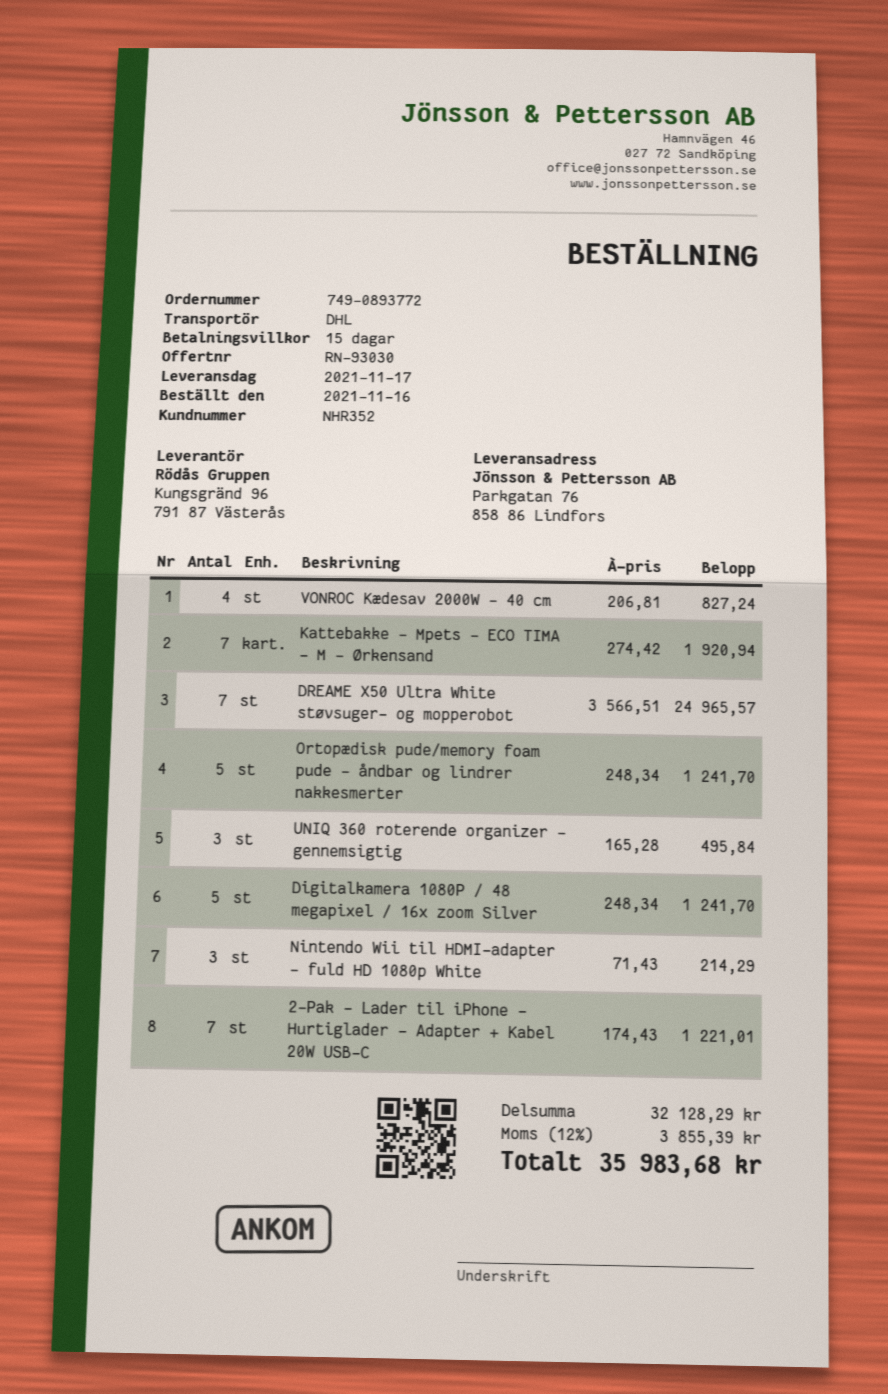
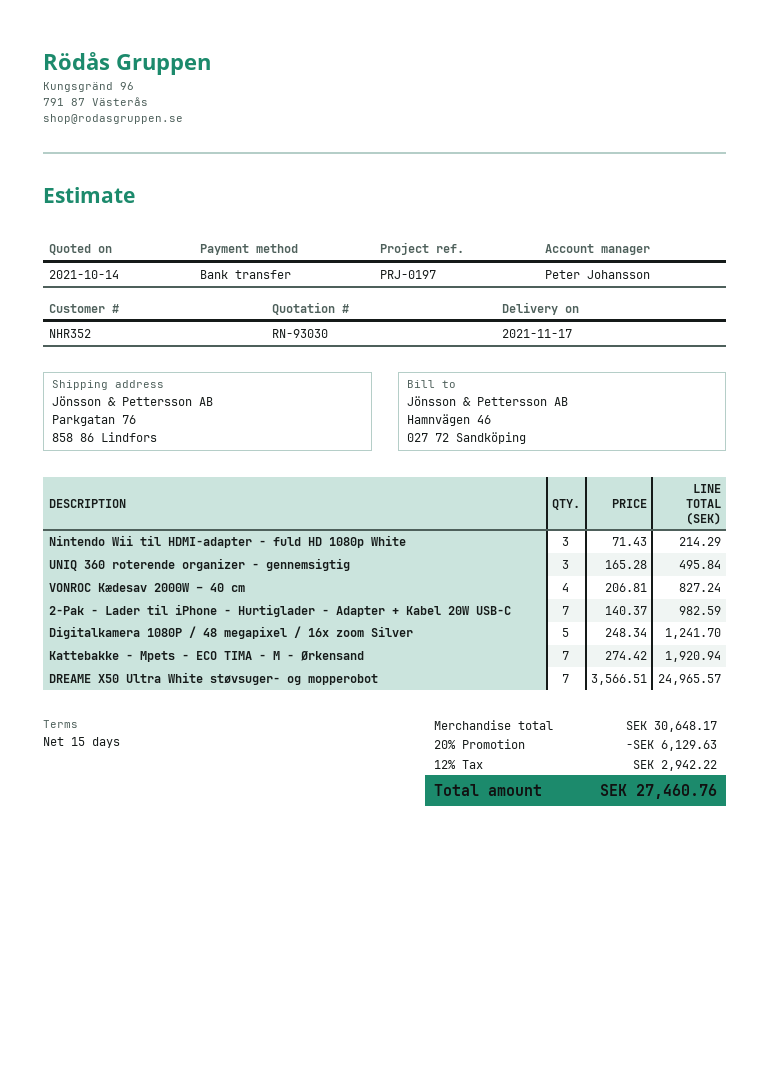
Ortopædisk pude/memory foam pude – åndbar og lindrer nakkesmerter: 5 x 248.34 = 1241.70 -> none
2-Pak - Lader til iPhone - Hurtiglader - Adapter + Kabel 20W USB-C: 7 x 174.43 = 1221.01 -> 7 x 140.37 = 982.59
subtotal: 32128.29 -> 30648.17
discount: none -> 20% = 6129.63
tax: 12% = 3855.39 -> 12% = 2942.22
total: 35983.68 -> 27460.76

